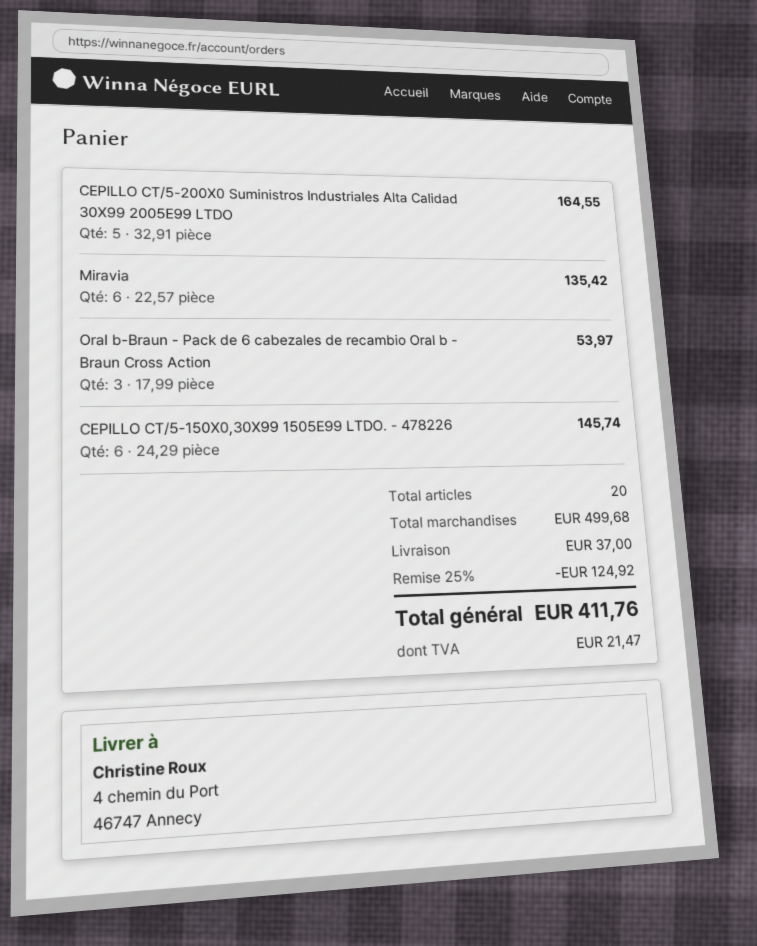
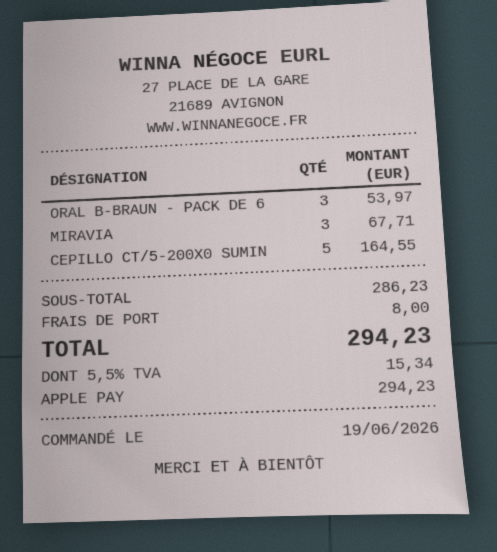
Miravia: 6 for 135.42 -> 3 for 67.71
CEPILLO CT/5-150X0,30X99 1505E99 LTDO. - 478226: 6 for 145.74 -> none
subtotal: 499.68 -> 286.23
discount: 25% = 124.92 -> none
shipping: 37.00 -> 8.00
tax: 21.47 -> 15.34
total: 411.76 -> 294.23

